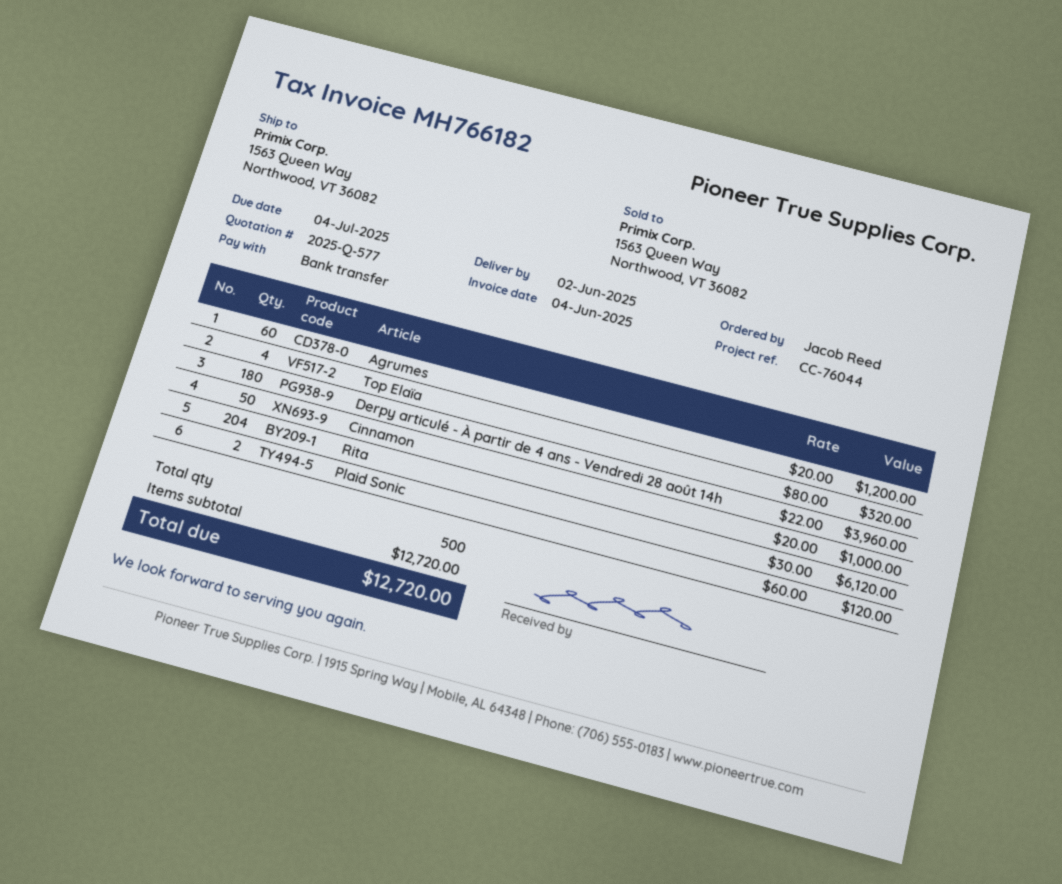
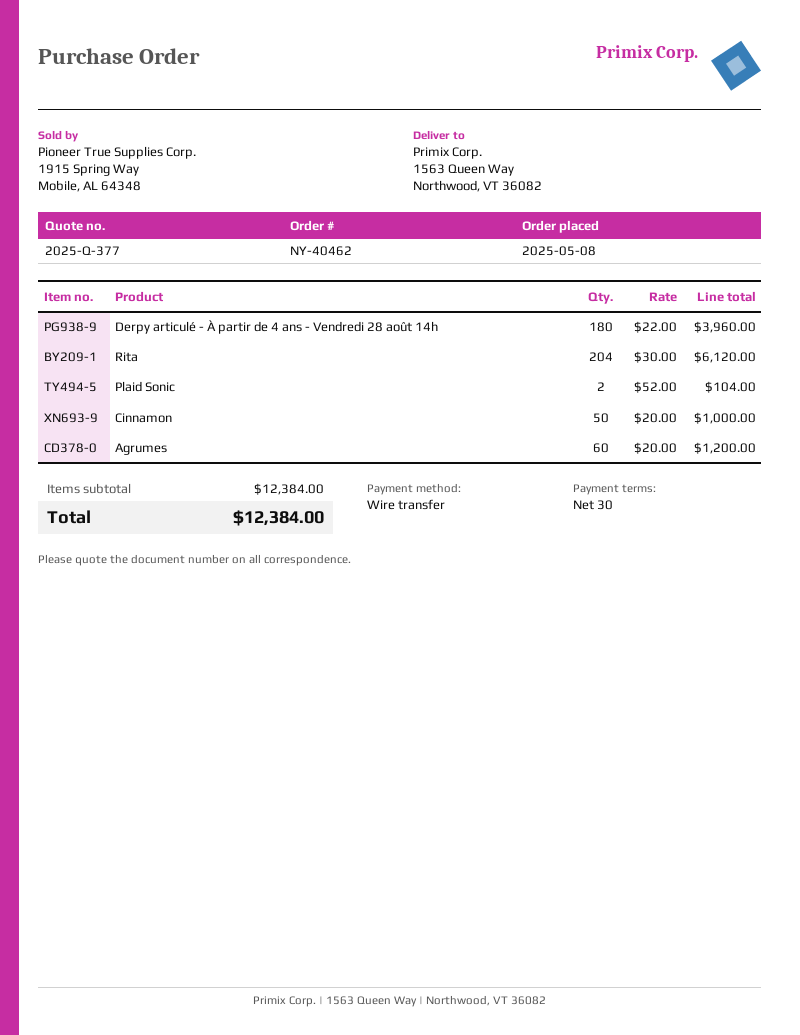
quote number: 2025-Q-577 -> 2025-Q-377
Top Elaïa: 4 x 80.00 = 320.00 -> none
Plaid Sonic: 2 x 60.00 = 120.00 -> 2 x 52.00 = 104.00
subtotal: 12720.00 -> 12384.00
total: 12720.00 -> 12384.00

